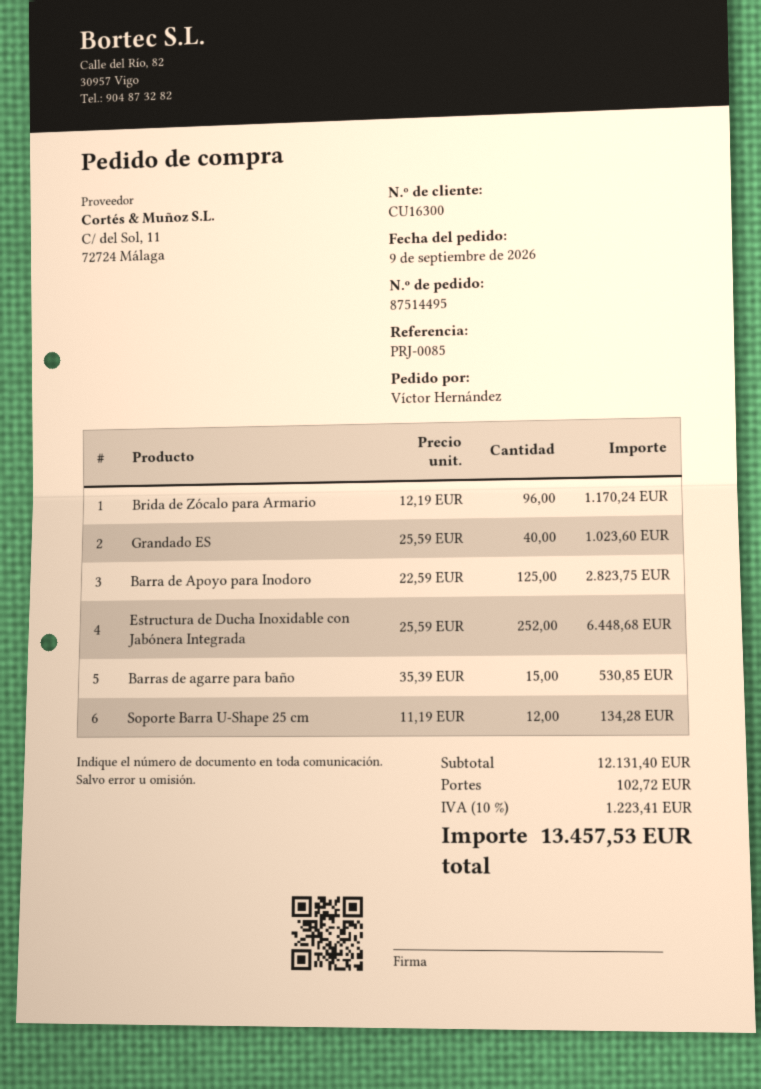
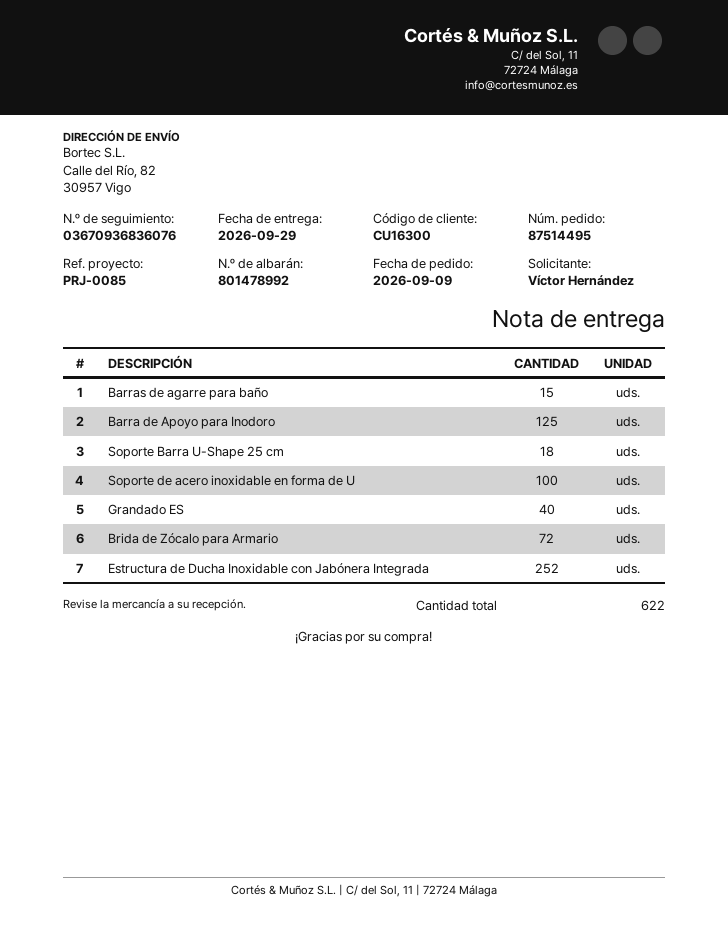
Brida de Zócalo para Armario: 96 -> 72
Soporte Barra U‑Shape 25 cm: 12 -> 18
Soporte de acero inoxidable en forma de U: none -> 100

